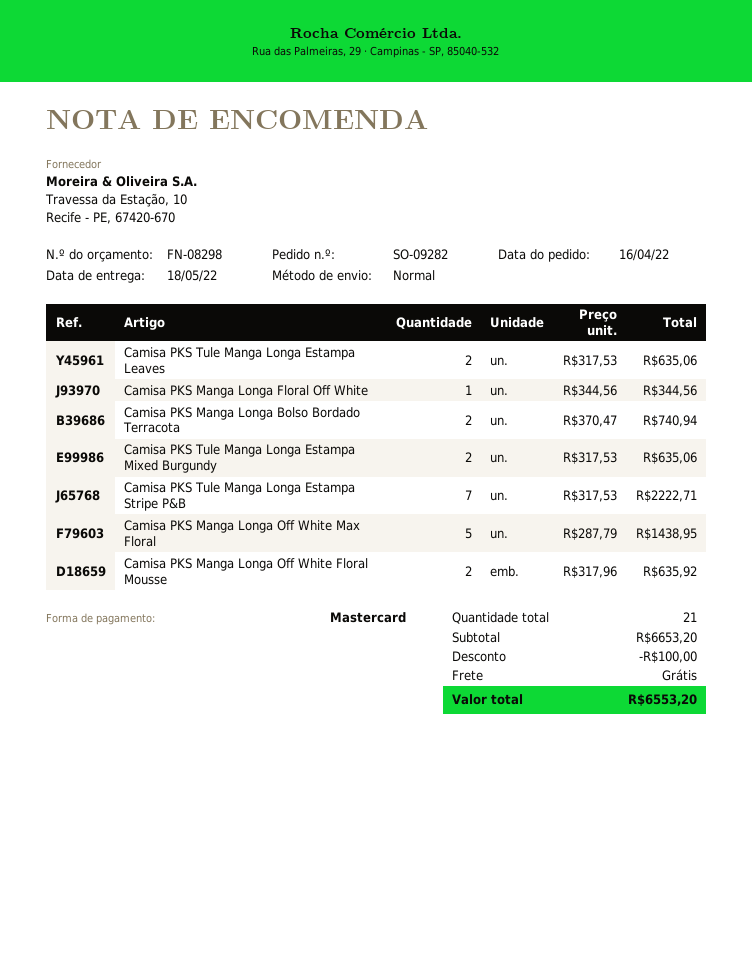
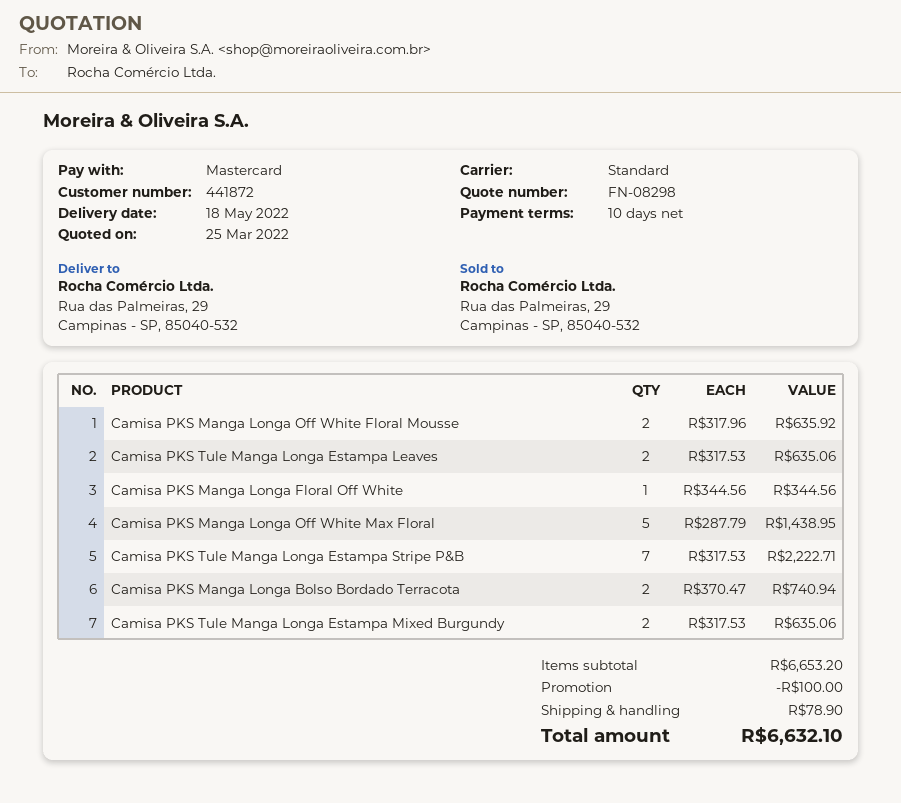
shipping: 0.00 -> 78.90
total: 6553.20 -> 6632.10

